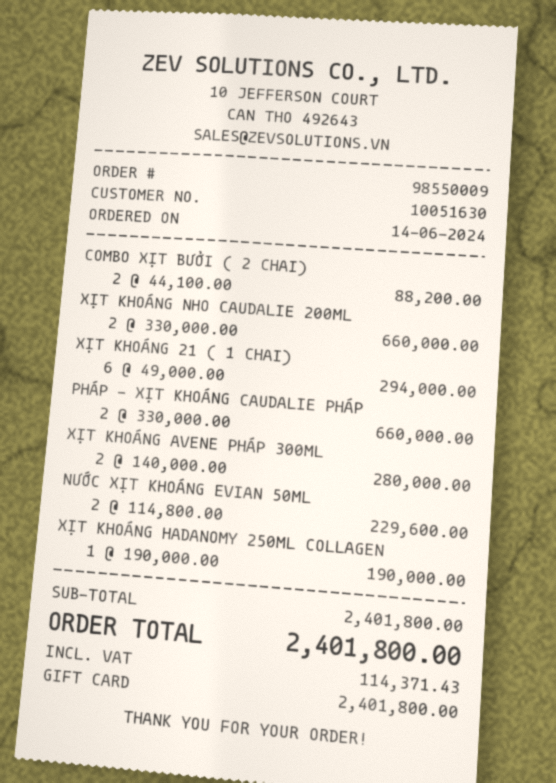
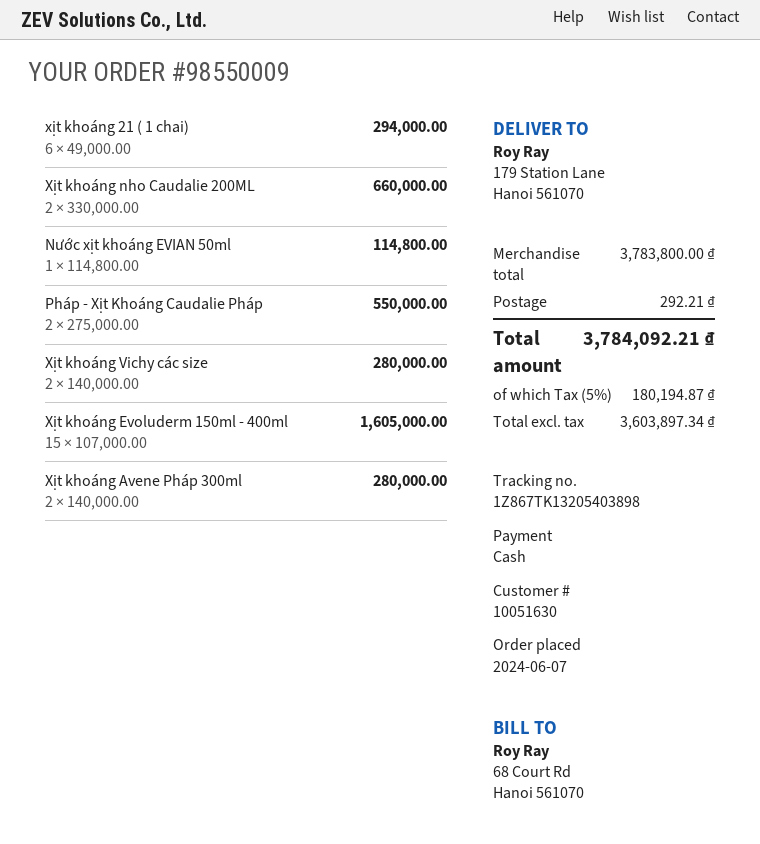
order date: 2024-06-14 -> 2024-06-07
payment method: gift card -> cash
COMBO XỊT BƯỞI ( 2 CHAI): 2 x 44100.00 = 88200.00 -> none
PHÁP - XỊT KHOÁNG CAUDALIE PHÁP: 2 x 330000.00 = 660000.00 -> 2 x 275000.00 = 550000.00
NƯỚC XỊT KHOÁNG EVIAN 50ML: 2 x 114800.00 = 229600.00 -> 1 x 114800.00 = 114800.00
XỊT KHOÁNG HADANOMY 250ML COLLAGEN: 1 x 190000.00 = 190000.00 -> none
Xịt khoáng Vichy các size: none -> 2 x 140000.00 = 280000.00
Xịt khoáng Evoluderm 150ml - 400ml: none -> 15 x 107000.00 = 1605000.00
subtotal: 2401800.00 -> 3783800.00
shipping: none -> 292.21
tax: 114371.43 -> 180194.87
total: 2401800.00 -> 3784092.21

